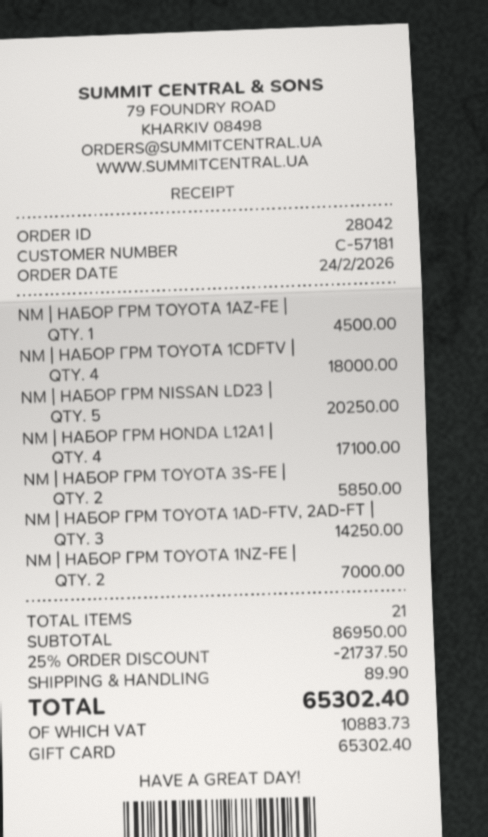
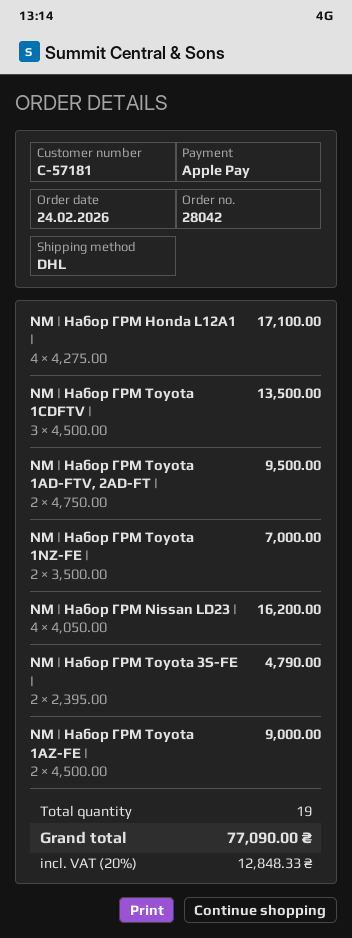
payment method: gift card -> Apple Pay
NM | НАБОР ГРМ TOYOTA 1AZ-FE |: 1 for 4500.00 -> 2 for 9000.00
NM | НАБОР ГРМ TOYOTA 1CDFTV |: 4 for 18000.00 -> 3 for 13500.00
NM | НАБОР ГРМ NISSAN LD23 |: 5 for 20250.00 -> 4 for 16200.00
NM | НАБОР ГРМ TOYOTA 3S-FE |: 2 for 5850.00 -> 2 for 4790.00
NM | НАБОР ГРМ TOYOTA 1AD-FTV, 2AD-FT |: 3 for 14250.00 -> 2 for 9500.00
total quantity: 21 -> 19
discount: 25% = 21737.50 -> none
shipping: 89.90 -> none
tax: 10883.73 -> 12848.33
total: 65302.40 -> 77090.00

